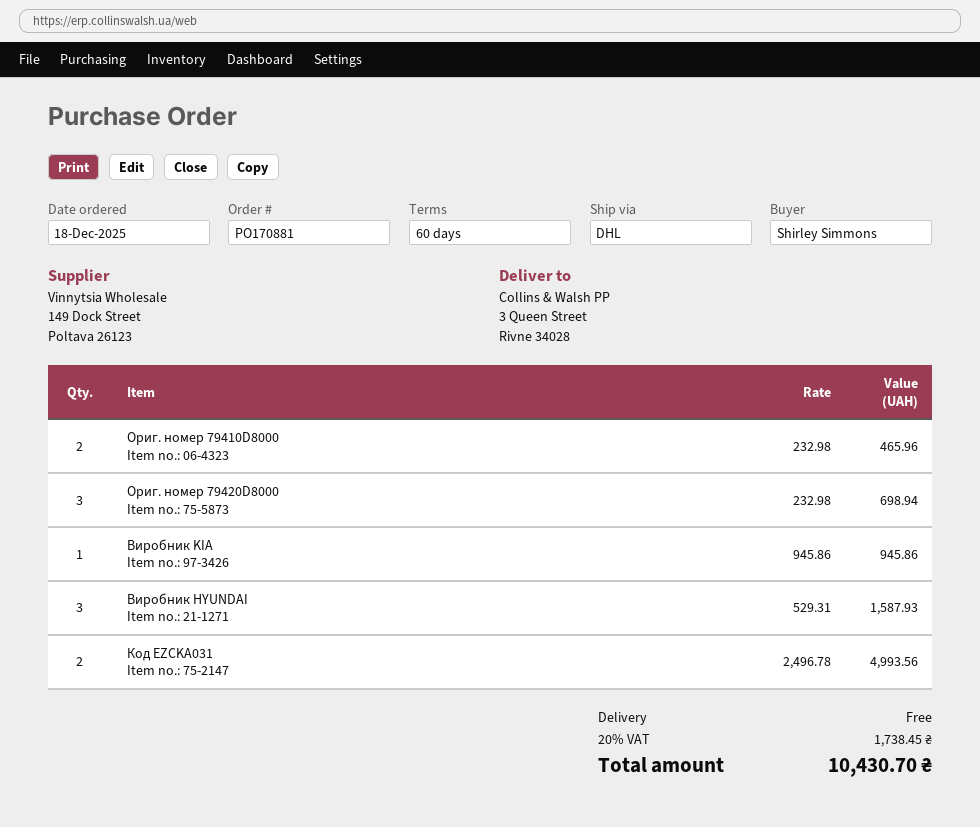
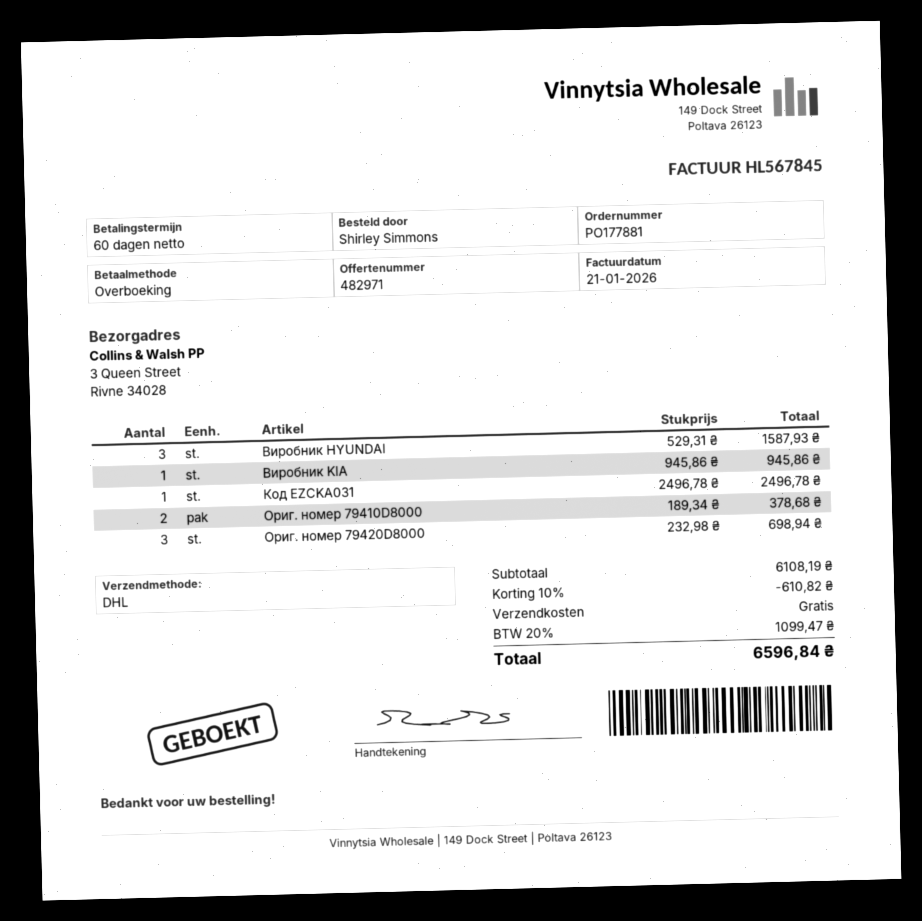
order number: PO170881 -> PO177881
Ориг. номер 79410D8000: 2 x 232.98 = 465.96 -> 2 x 189.34 = 378.68
Код EZCKA031: 2 x 2496.78 = 4993.56 -> 1 x 2496.78 = 2496.78
discount: none -> 10% = 610.82
tax: 20% = 1738.45 -> 20% = 1099.47
total: 10430.70 -> 6596.84

